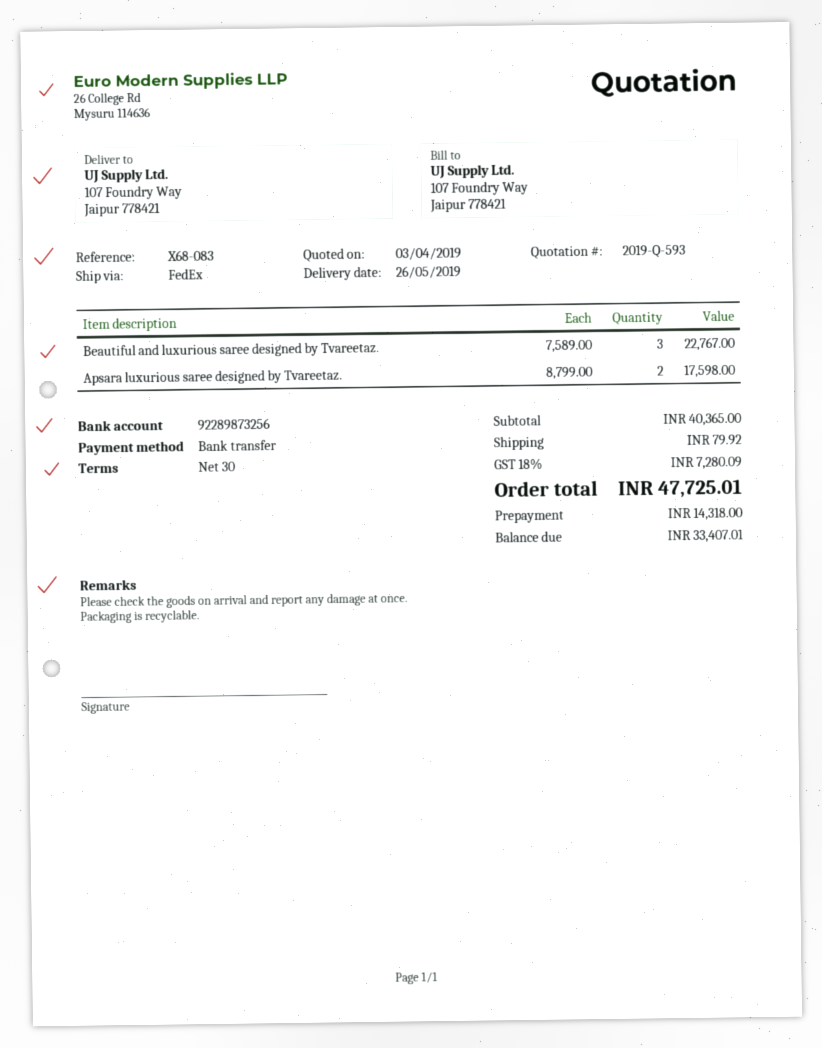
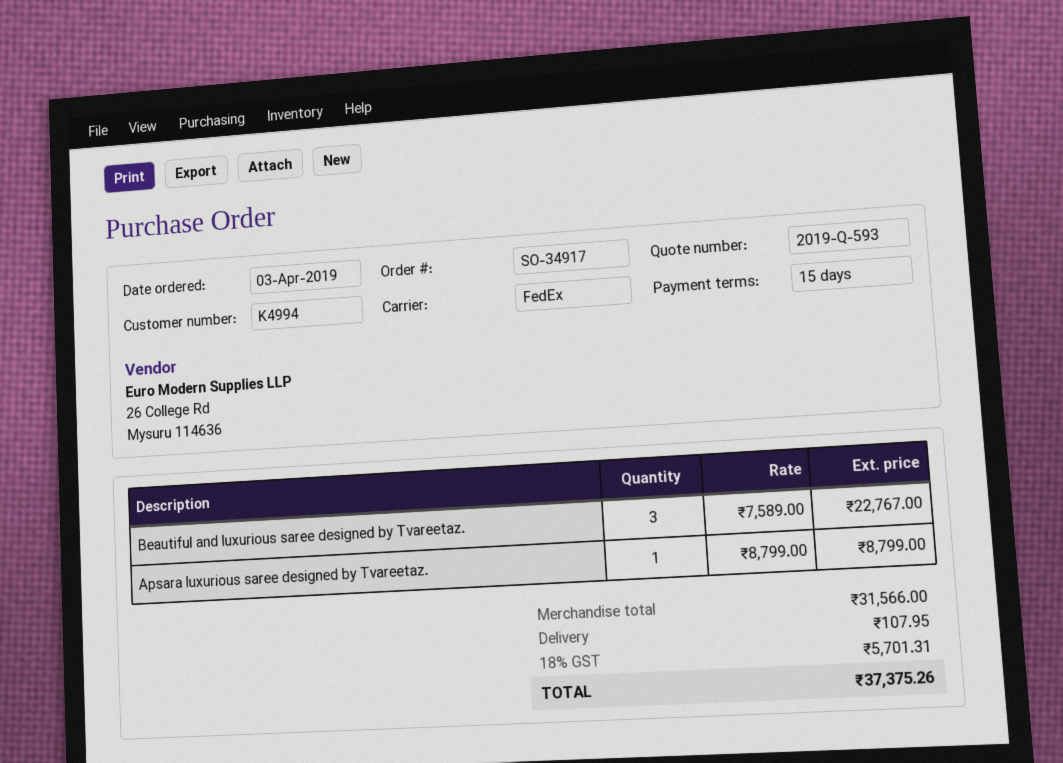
payment terms: 30 days -> 15 days
Apsara luxurious saree designed by Tvareetaz.: 2 x 8799.00 = 17598.00 -> 1 x 8799.00 = 8799.00
subtotal: 40365.00 -> 31566.00
shipping: 79.92 -> 107.95
tax: 18% = 7280.09 -> 18% = 5701.31
total: 47725.01 -> 37375.26

